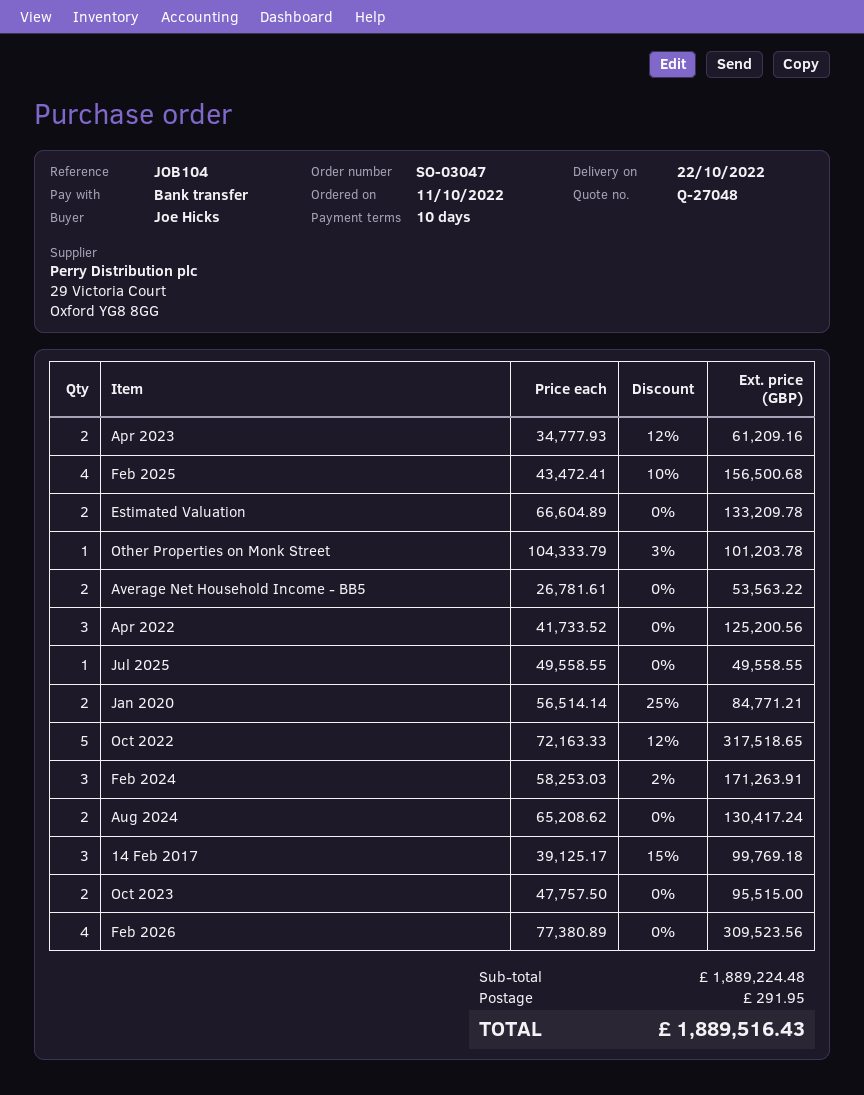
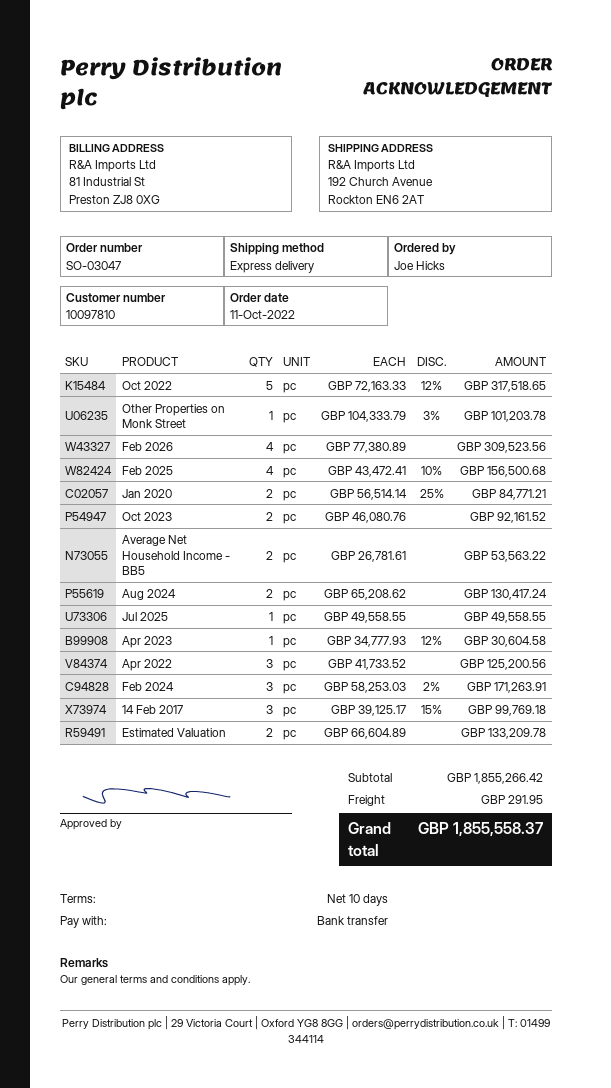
Apr 2023: 2 x 34777.93 - 12% = 61209.16 -> 1 x 34777.93 - 12% = 30604.58
Oct 2023: 2 x 47757.50 = 95515.00 -> 2 x 46080.76 = 92161.52
subtotal: 1889224.48 -> 1855266.42
total: 1889516.43 -> 1855558.37

